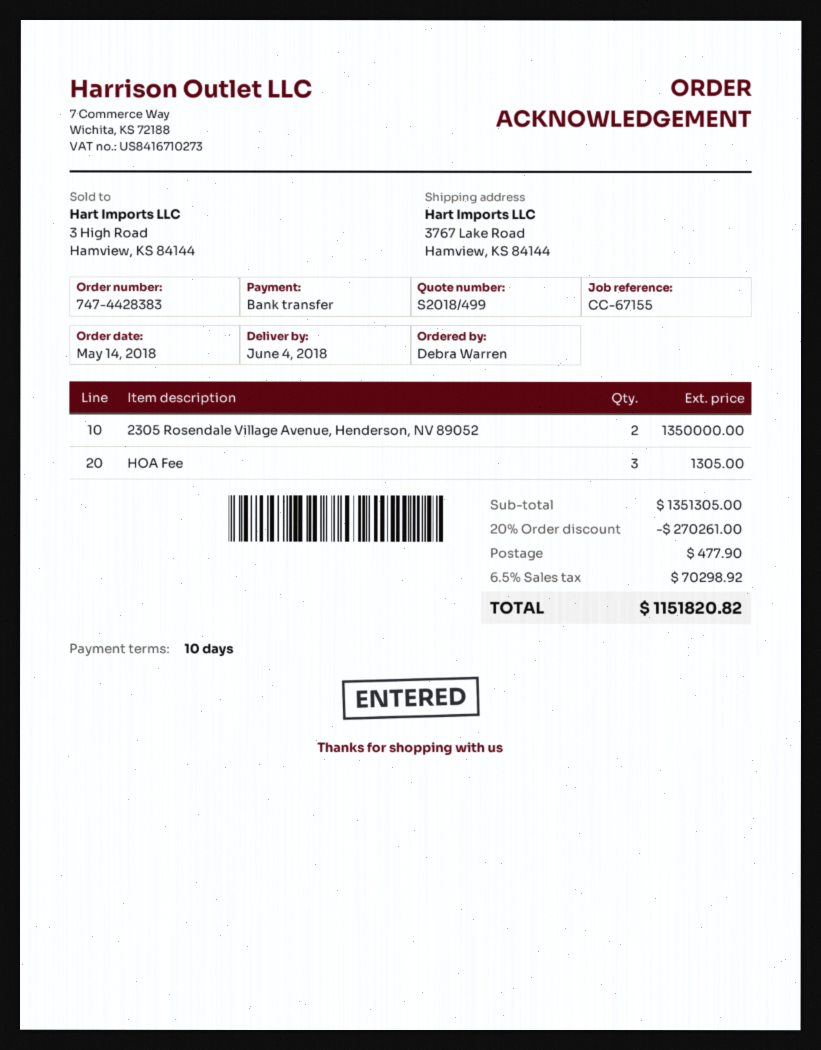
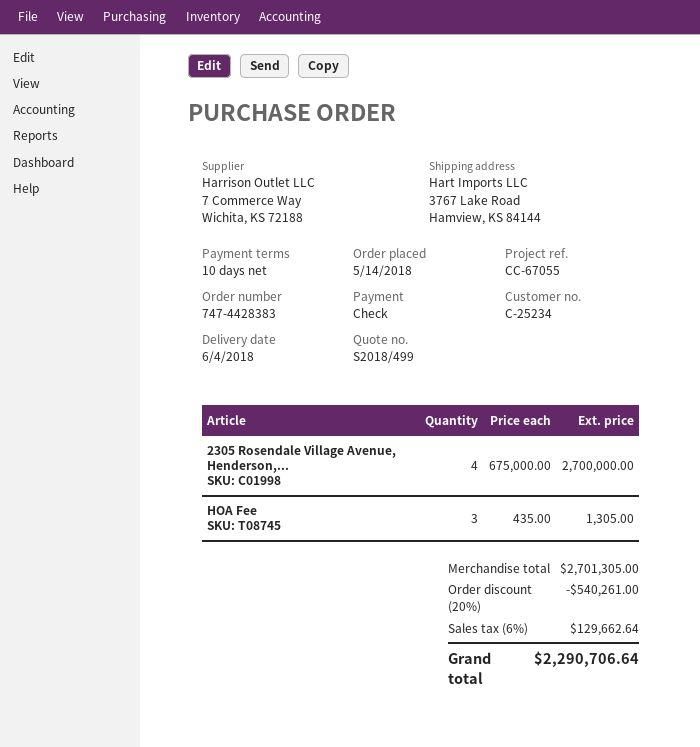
reference: CC-67155 -> CC-67055
payment method: bank transfer -> cheque
2305 Rosendale Village Avenue, Henderson, NV 89052: 2 for 1350000.00 -> 4 for 2700000.00
subtotal: 1351305.00 -> 2701305.00
discount: 20% = 270261.00 -> 20% = 540261.00
shipping: 477.90 -> none
tax: 6.5% = 70298.92 -> 6% = 129662.64
total: 1151820.82 -> 2290706.64

